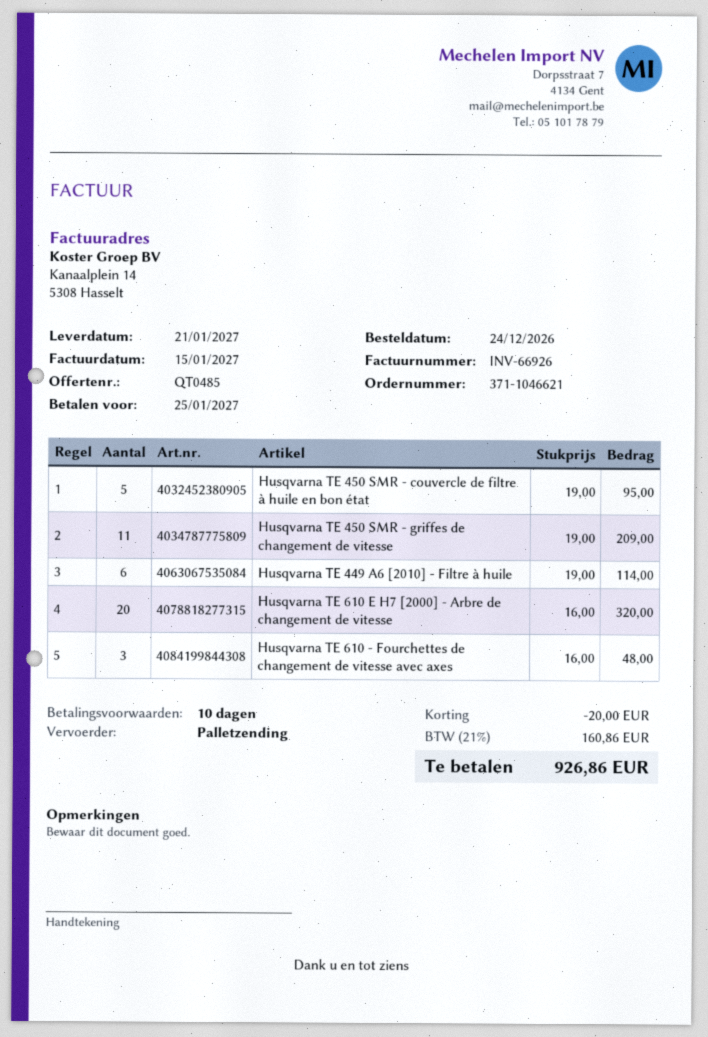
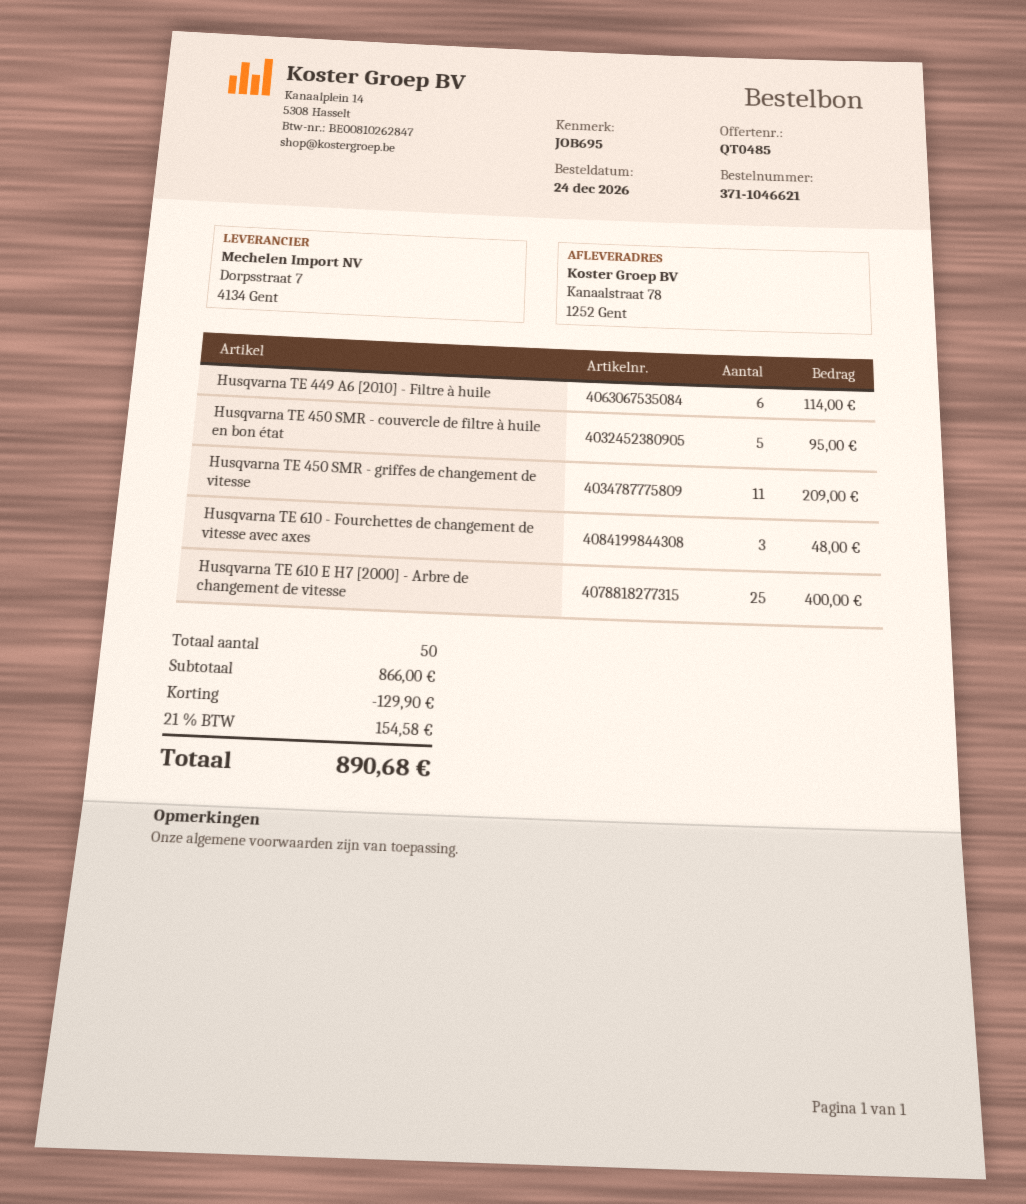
Husqvarna TE 610 E H7 [2000] - Arbre de changement de vitesse: 20 for 320.00 -> 25 for 400.00
discount: 20.00 -> 129.90
tax: 21% = 160.86 -> 21% = 154.58
total: 926.86 -> 890.68

